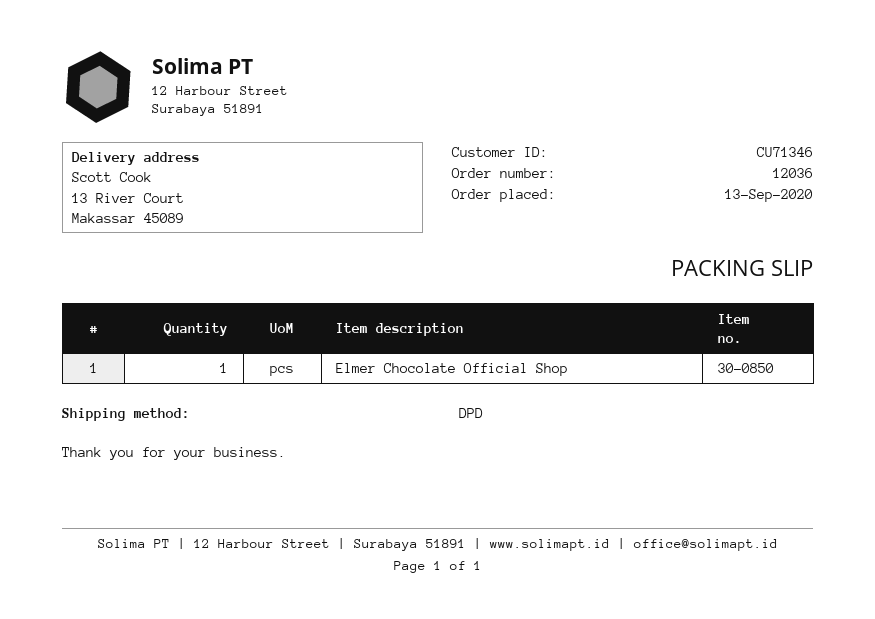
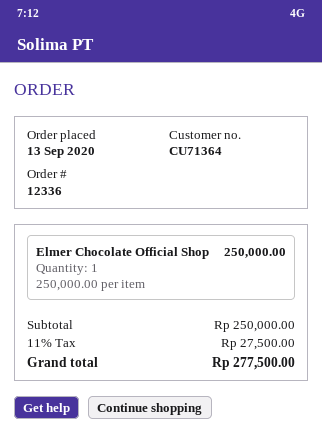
order number: 12036 -> 12336
customer number: CU71346 -> CU71364

